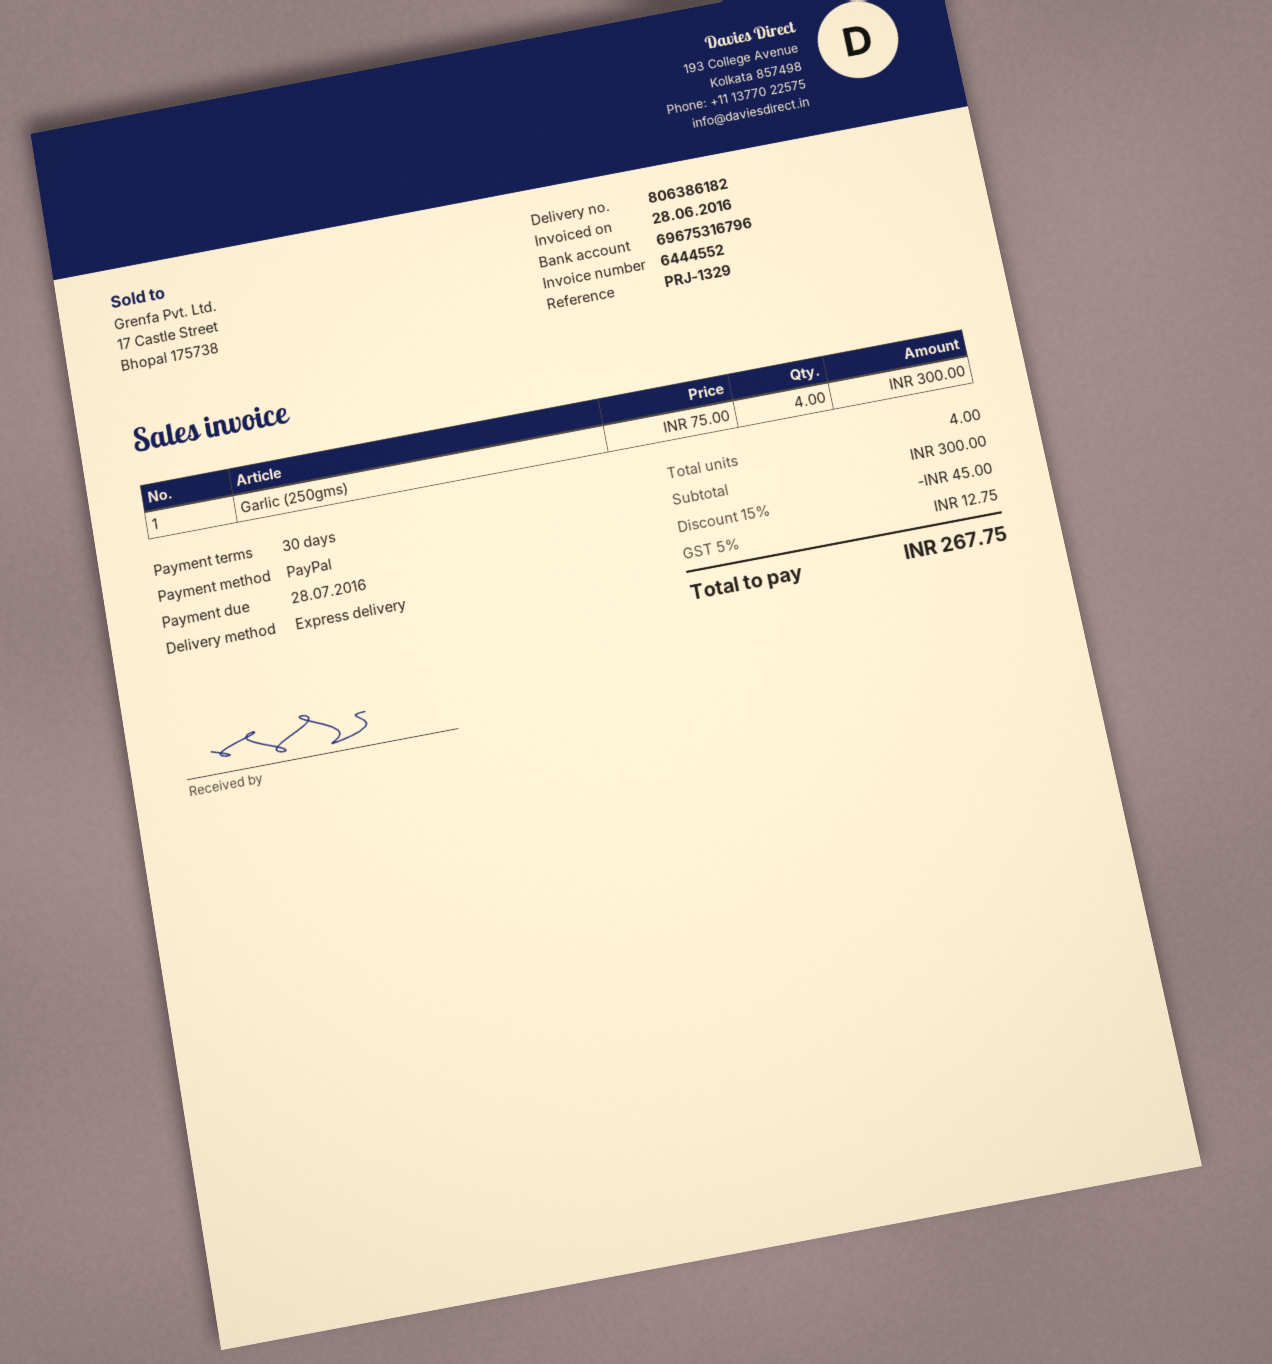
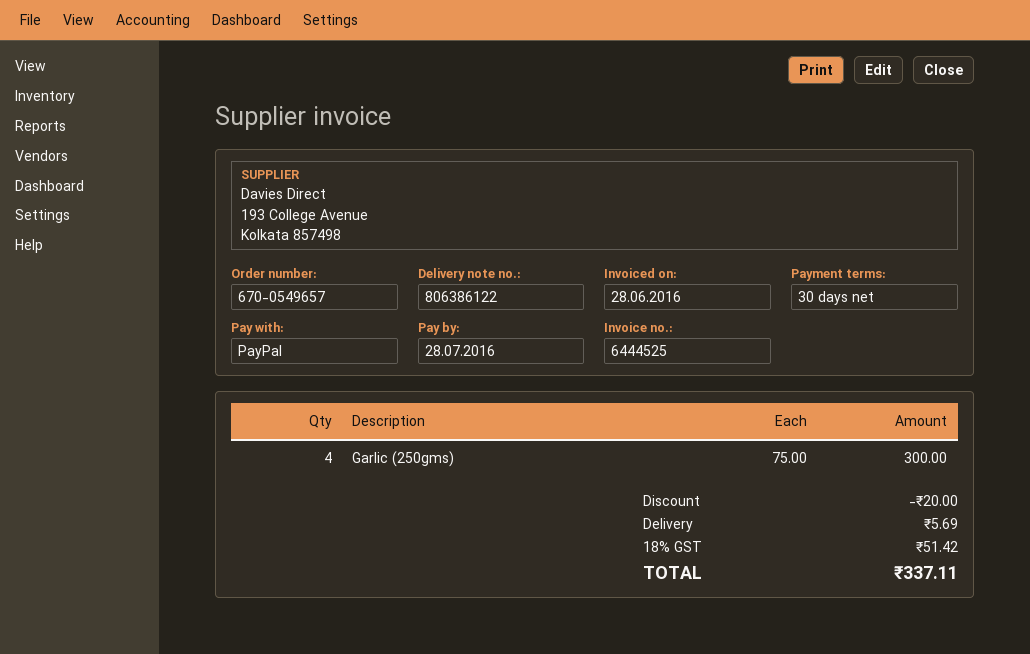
delivery note number: 806386182 -> 806386122
invoice number: 6444552 -> 6444525
discount: 45.00 -> 20.00
shipping: none -> 5.69
tax: 5% = 12.75 -> 18% = 51.42
total: 267.75 -> 337.11

